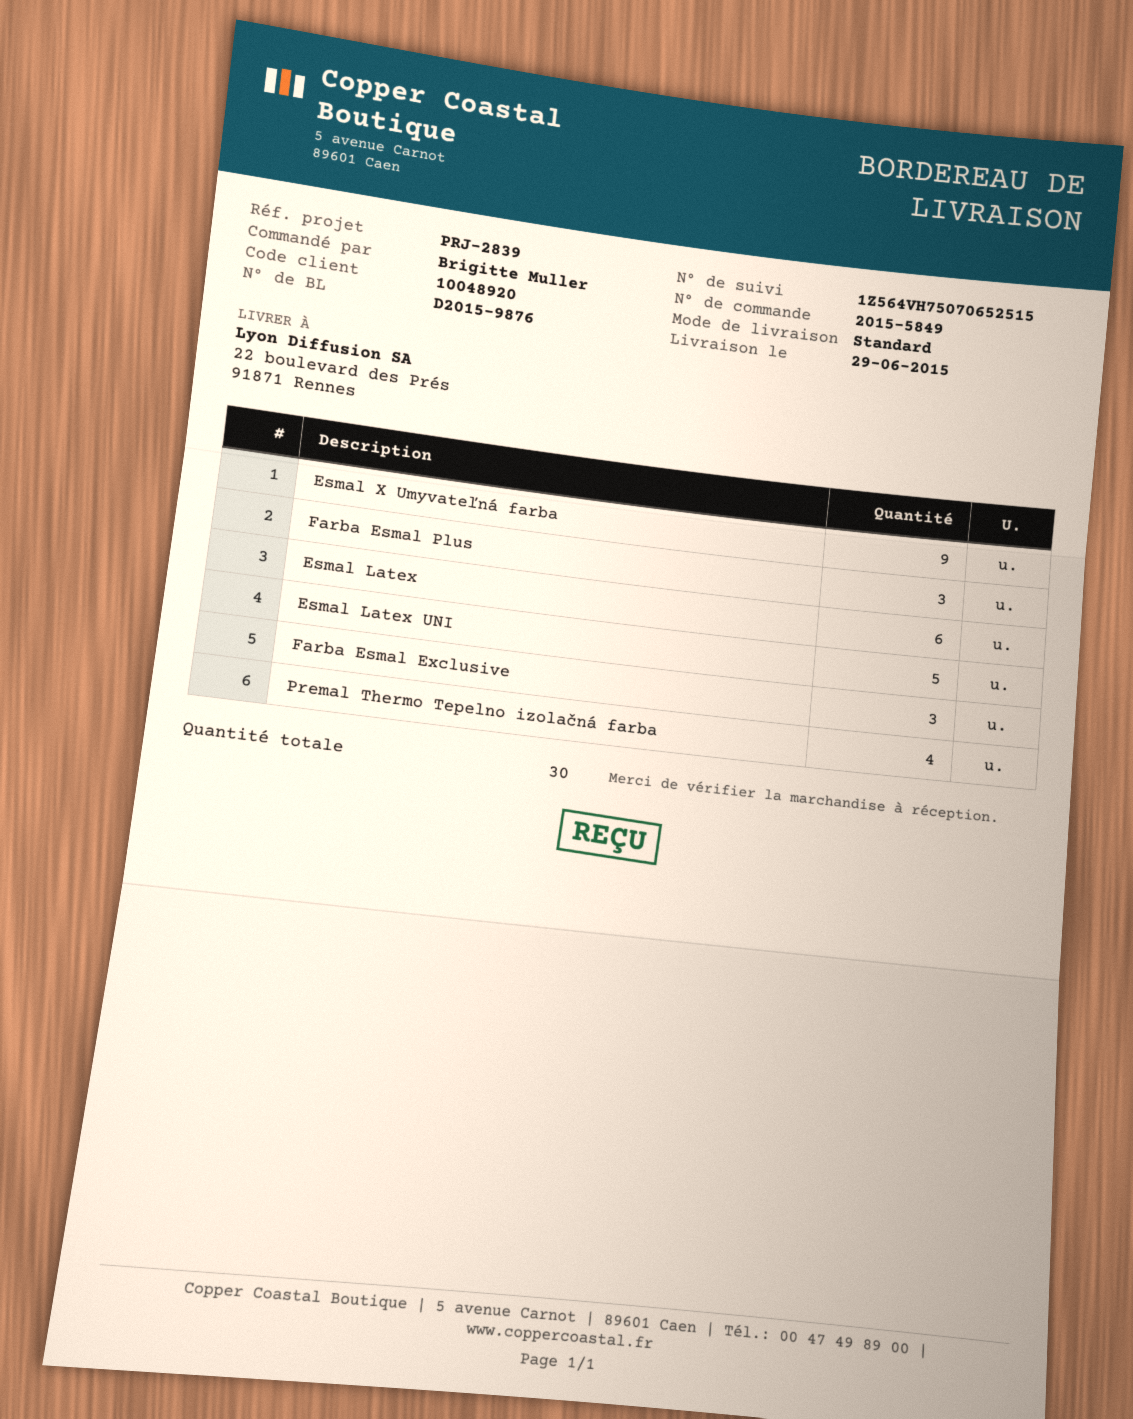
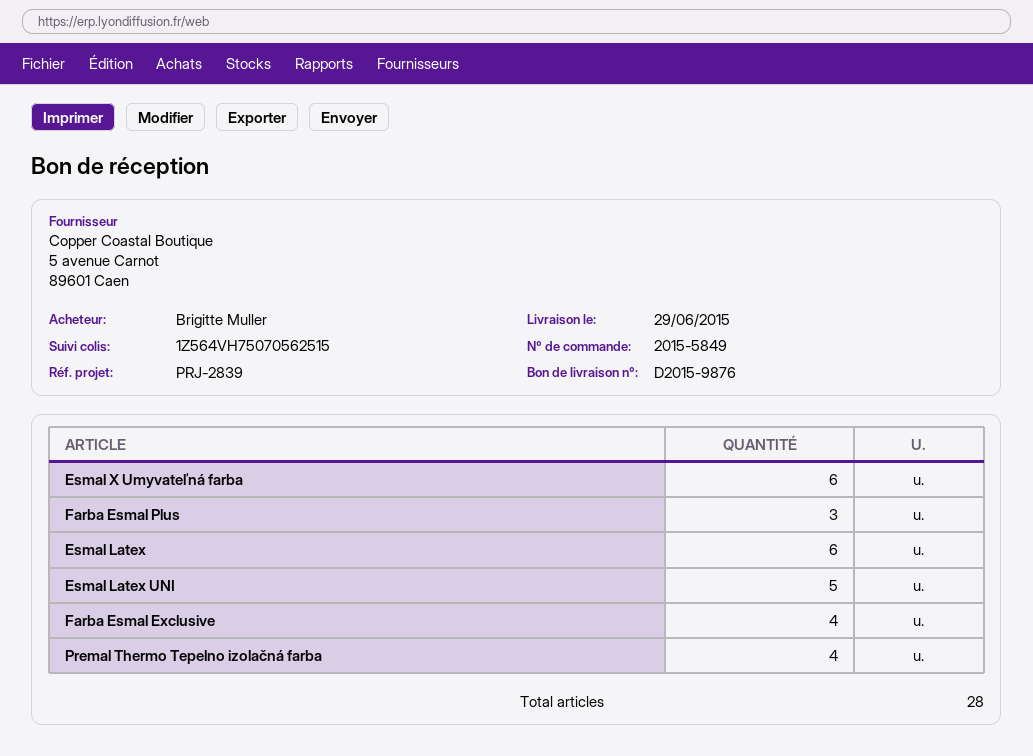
tracking number: 1Z564VH75070652515 -> 1Z564VH75070562515
Esmal X Umyvateľná farba: 9 -> 6
Farba Esmal Exclusive: 3 -> 4
total quantity: 30 -> 28

